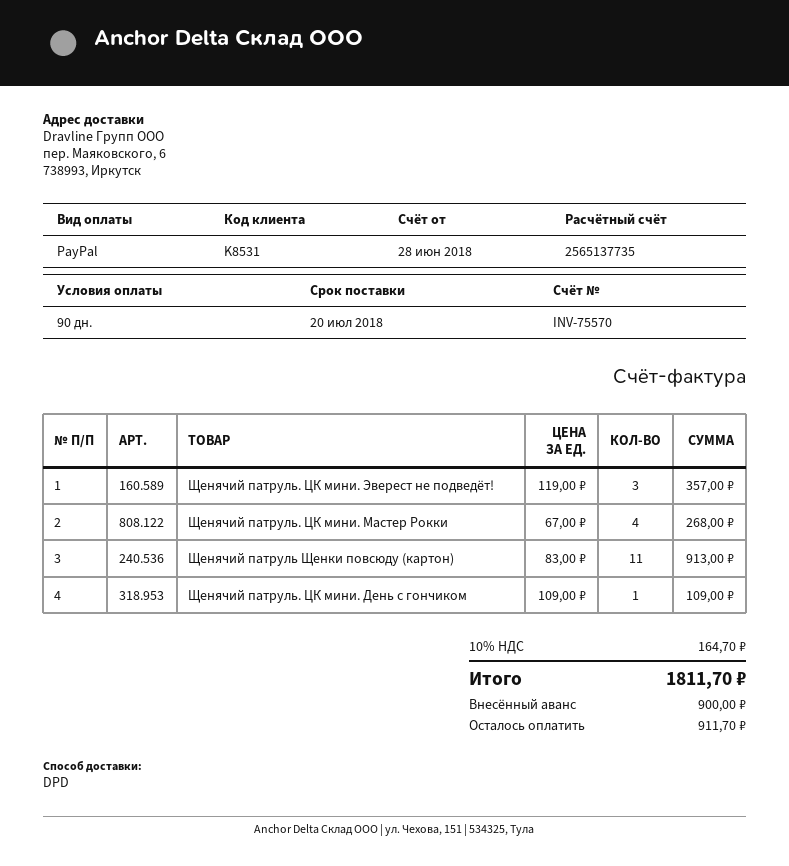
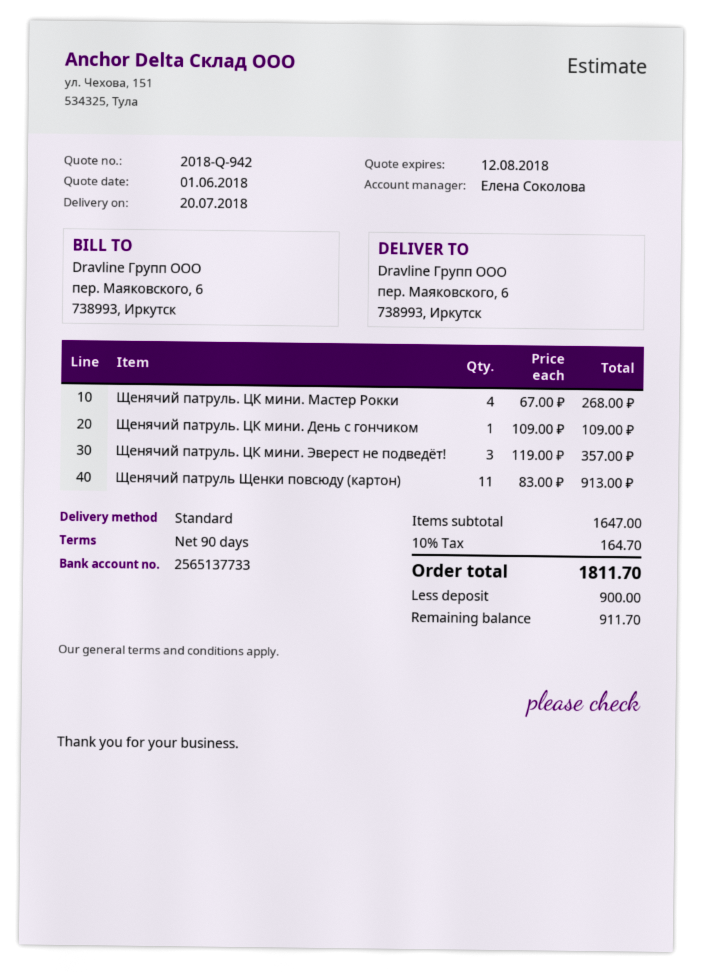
bank account: 2565137735 -> 2565137733
shipping method: DPD -> standard

